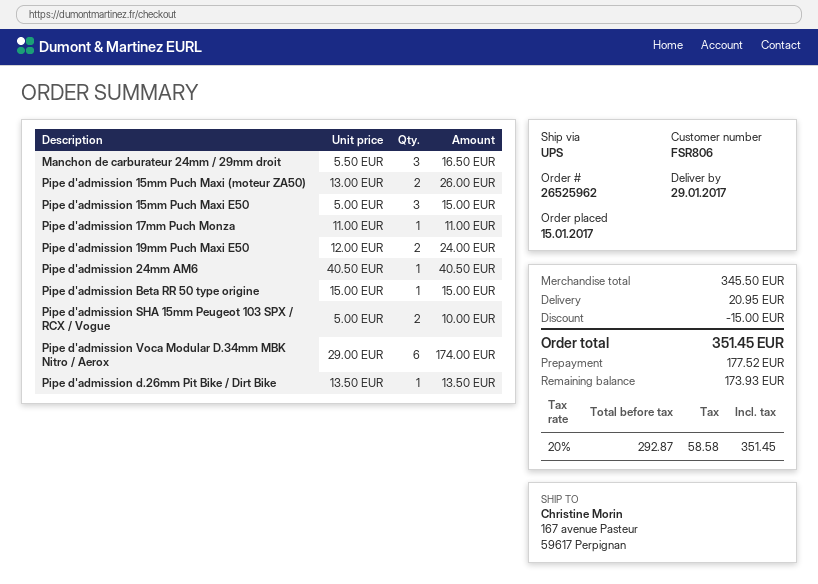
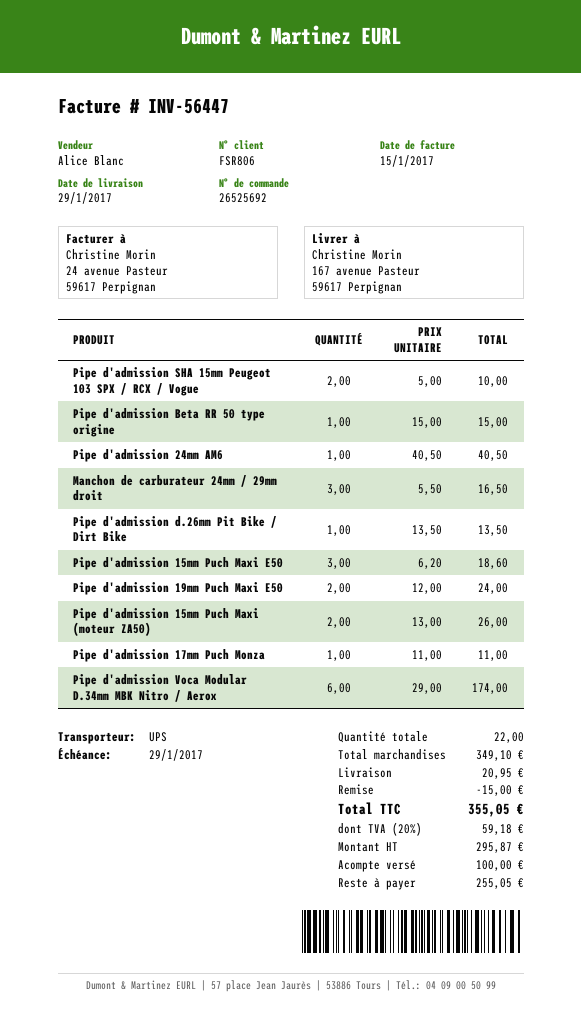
order number: 26525962 -> 26525692
Pipe d'admission 15mm Puch Maxi E50: 3 x 5.00 = 15.00 -> 3 x 6.20 = 18.60
subtotal: 345.50 -> 349.10
net: 292.87 -> 295.87
tax: 20% = 58.58 -> 20% = 59.18
total: 351.45 -> 355.05
deposit: 177.52 -> 100.00
balance: 173.93 -> 255.05

